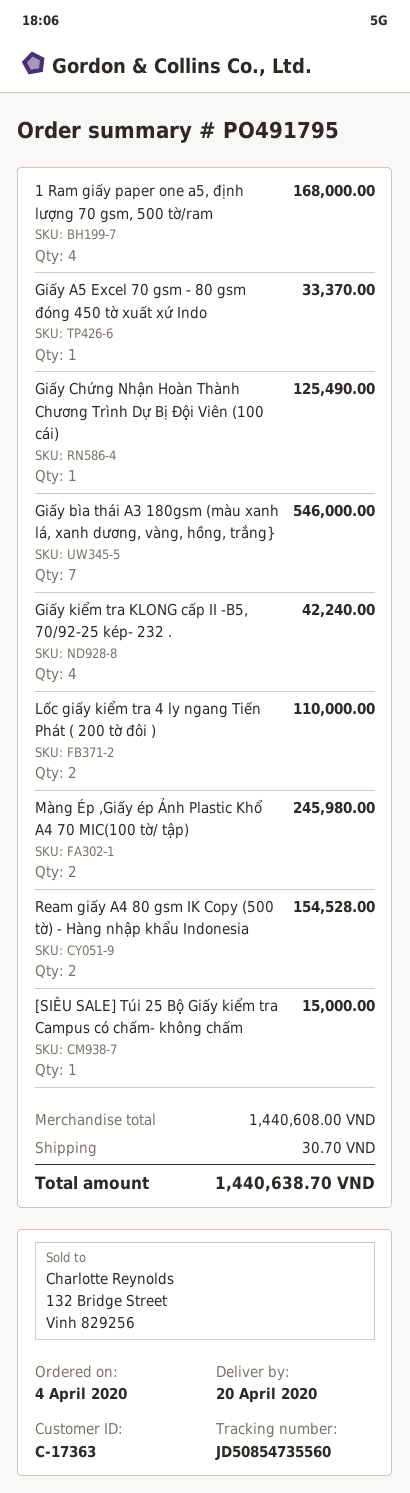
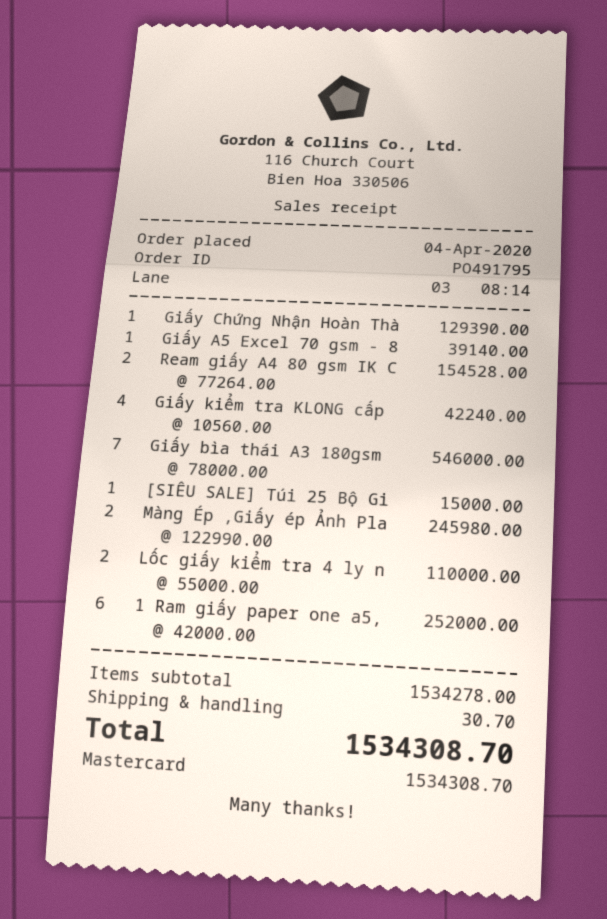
1 Ram giấy paper one a5, định lượng 70 gsm, 500 tờ/ram: 4 for 168000.00 -> 6 for 252000.00
Giấy A5 Excel 70 gsm - 80 gsm đóng 450 tờ xuất xứ Indo: 1 for 33370.00 -> 1 for 39140.00
Giấy Chứng Nhận Hoàn Thành Chương Trình Dự Bị Đội Viên (100 cái): 1 for 125490.00 -> 1 for 129390.00
subtotal: 1440608.00 -> 1534278.00
total: 1440638.70 -> 1534308.70

